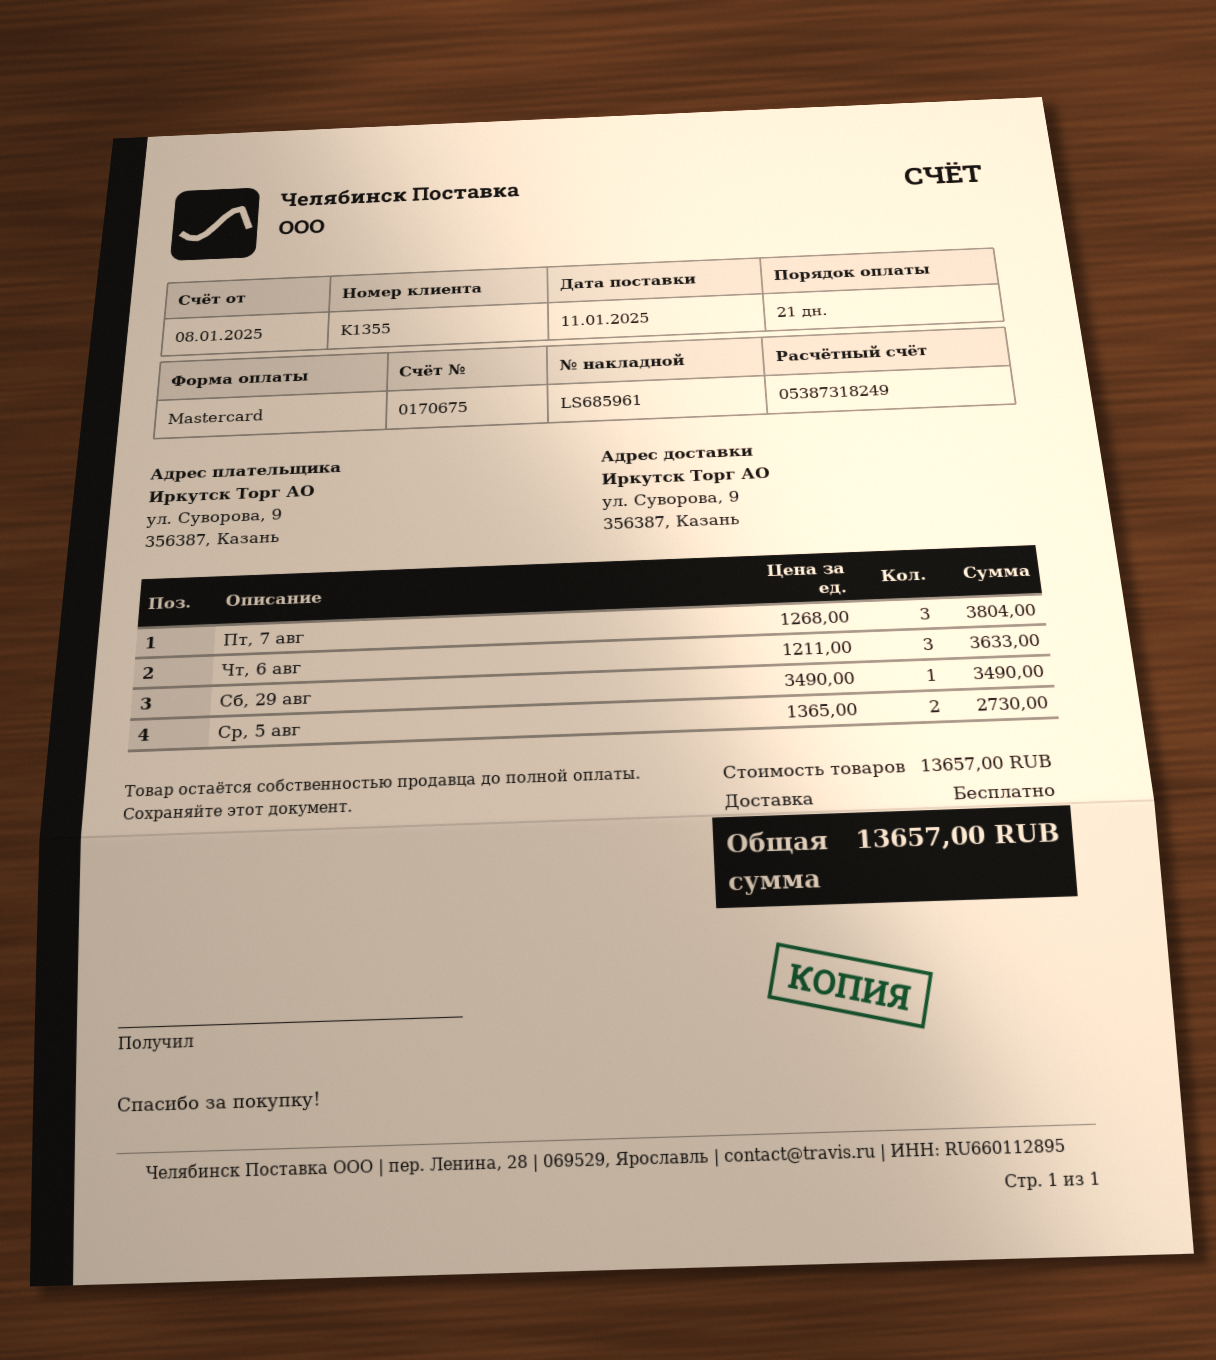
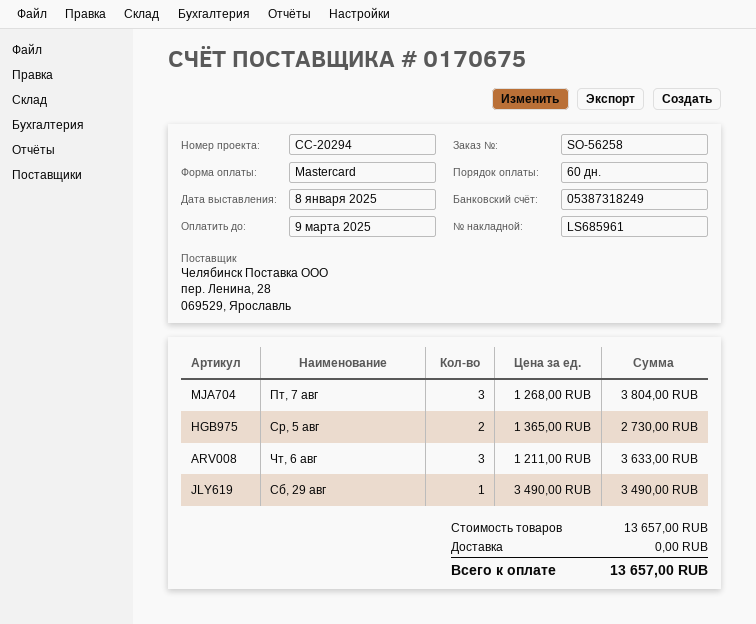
payment terms: 21 days -> 60 days

